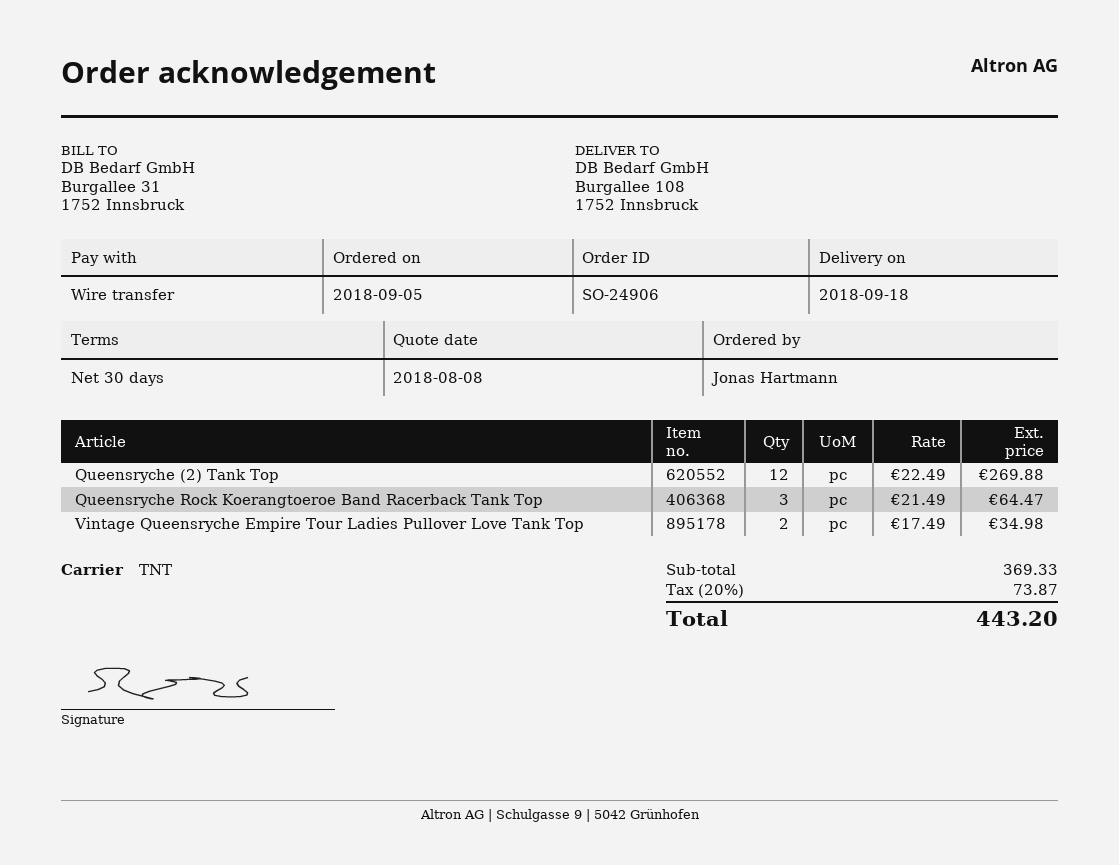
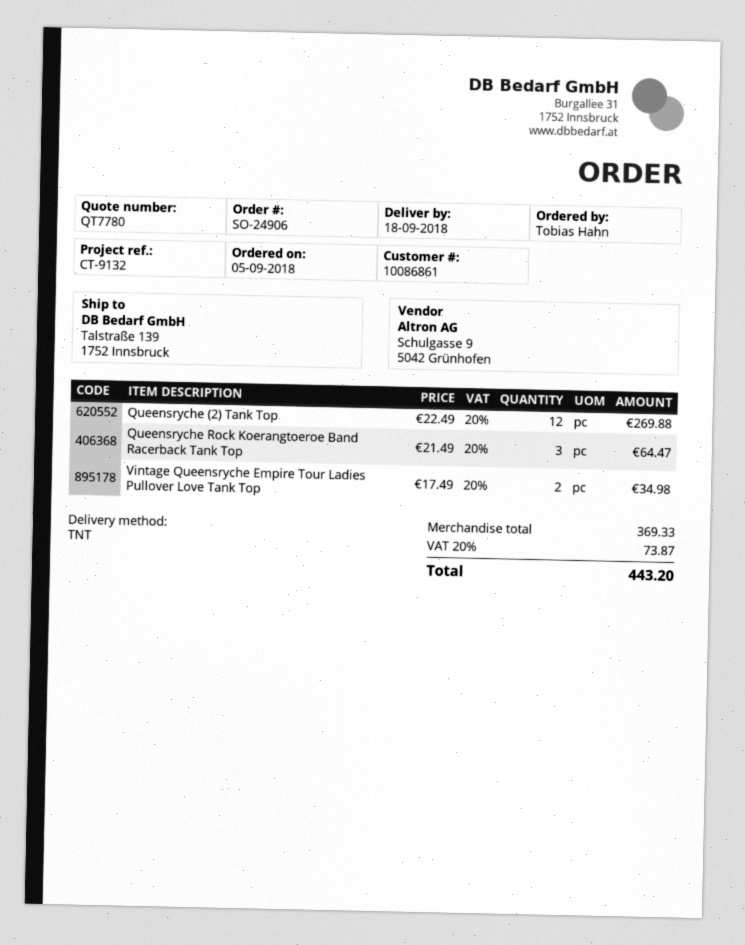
ordered by: Jonas Hartmann -> Tobias Hahn
ship to: Burgallee 108, 1752 Innsbruck -> Talstraße 139, 1752 Innsbruck

